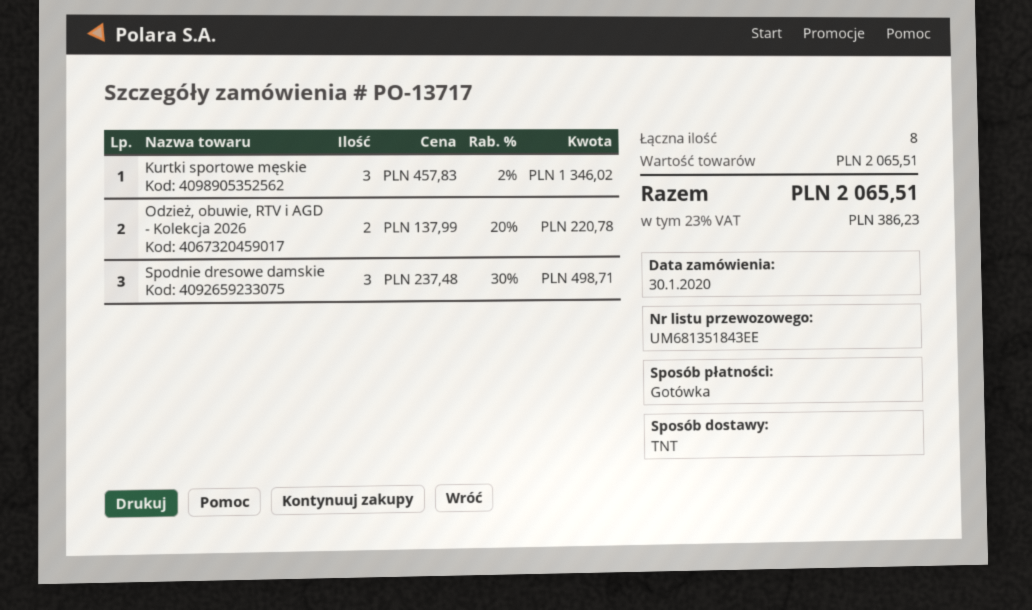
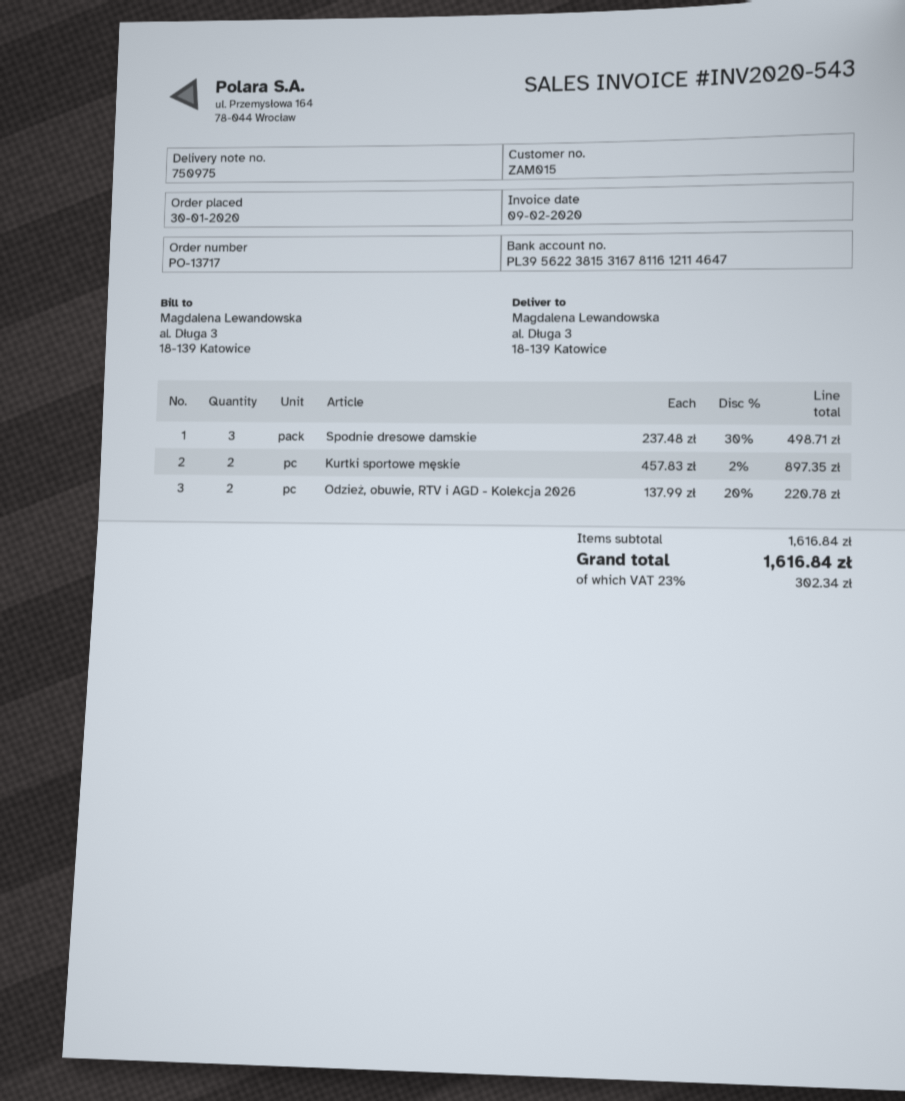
Kurtki sportowe męskie: 3 x 457.83 - 2% = 1346.02 -> 2 x 457.83 - 2% = 897.35
subtotal: 2065.51 -> 1616.84
tax: 23% = 386.23 -> 23% = 302.34
total: 2065.51 -> 1616.84

